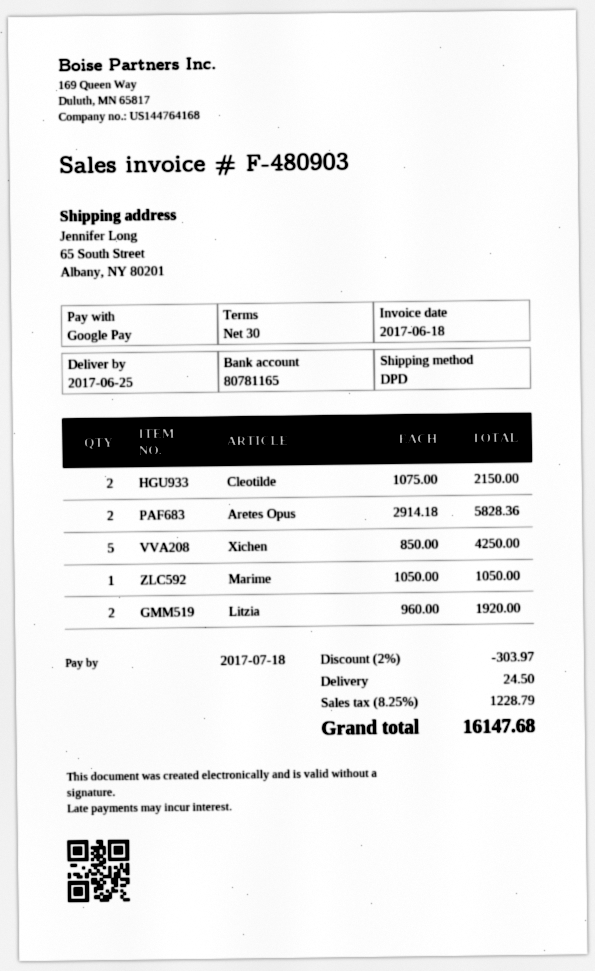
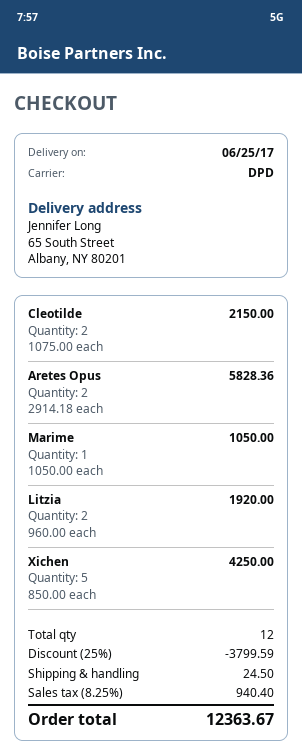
discount: 2% = 303.97 -> 25% = 3799.59
tax: 8.25% = 1228.79 -> 8.25% = 940.40
total: 16147.68 -> 12363.67

